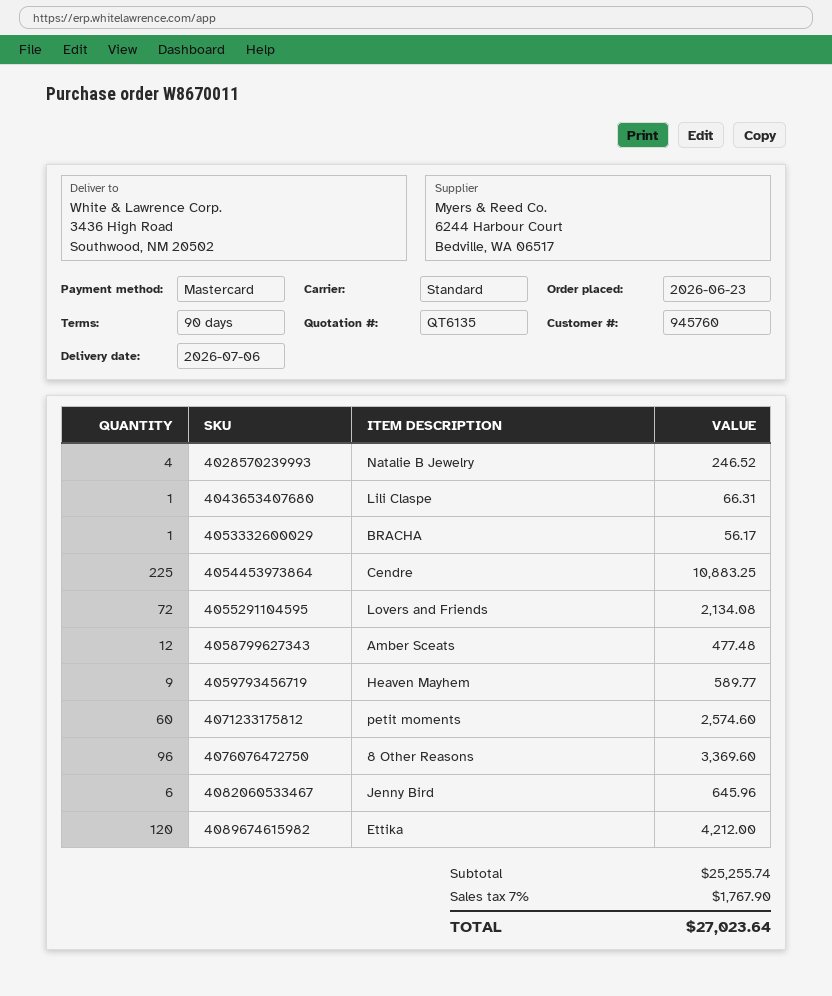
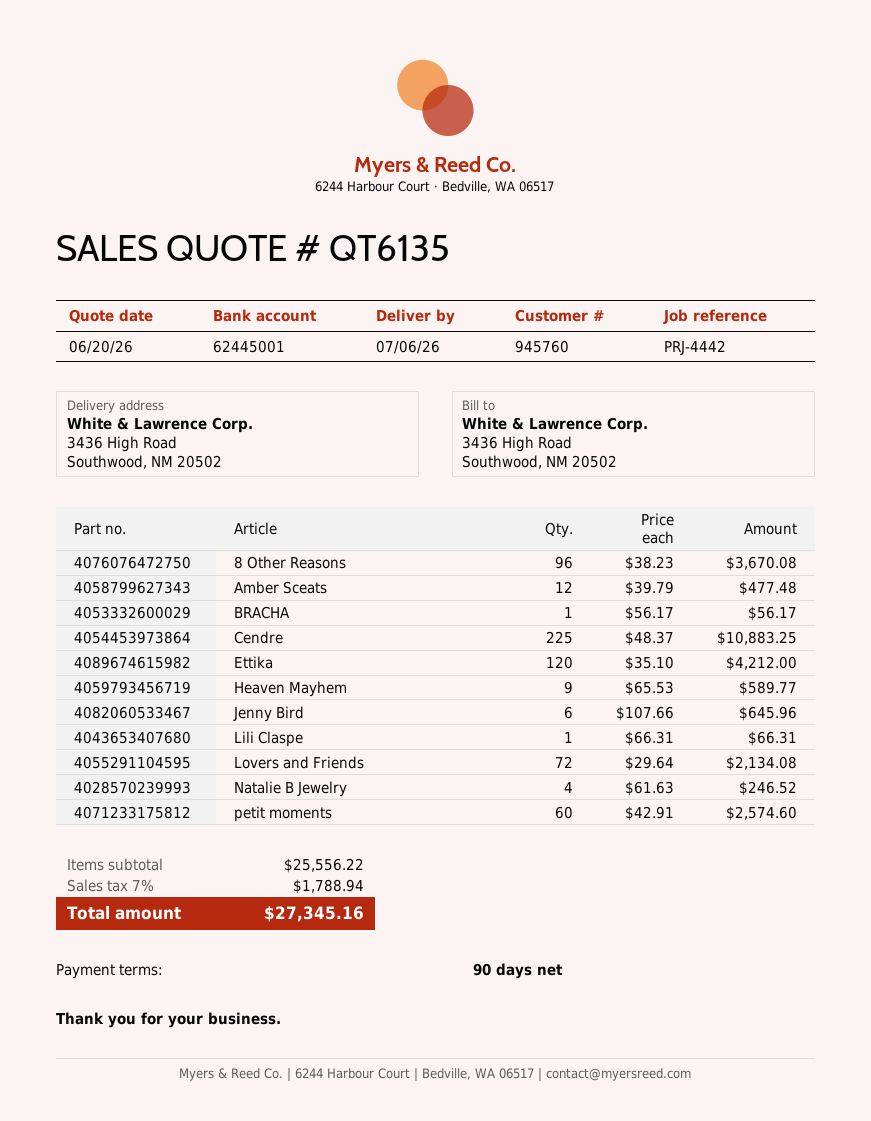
8 Other Reasons: 96 for 3369.60 -> 96 for 3670.08
subtotal: 25255.74 -> 25556.22
tax: 7% = 1767.90 -> 7% = 1788.94
total: 27023.64 -> 27345.16

